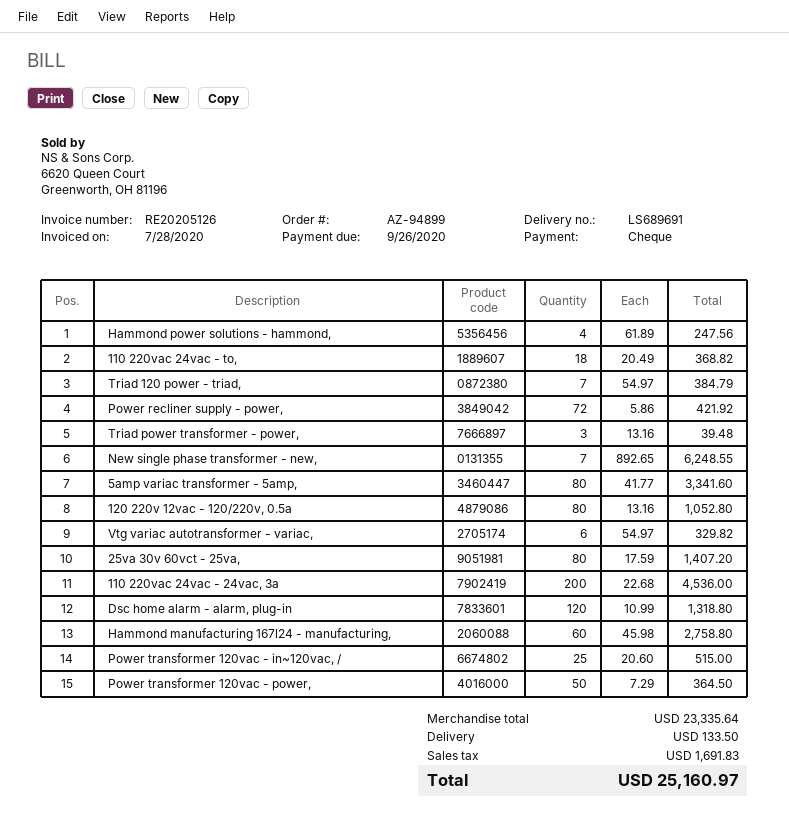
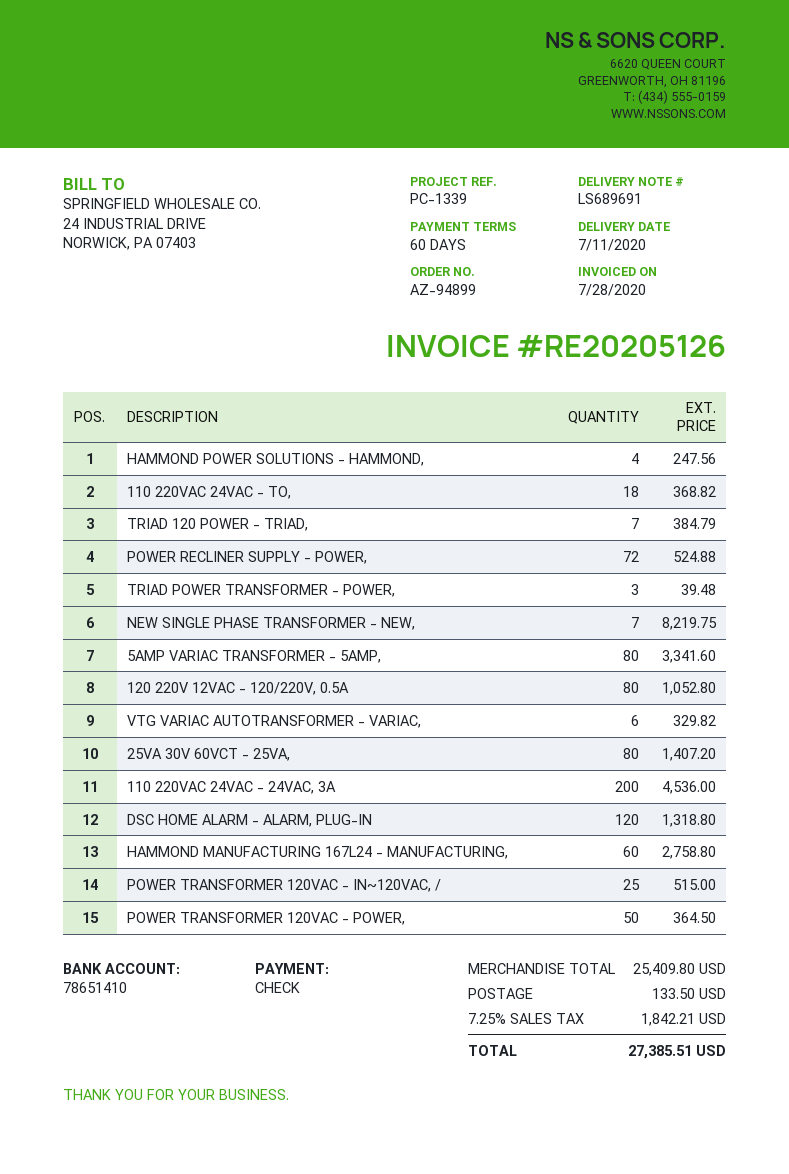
Power recliner supply - power,: 72 for 421.92 -> 72 for 524.88
New single phase transformer - new,: 7 for 6248.55 -> 7 for 8219.75
subtotal: 23335.64 -> 25409.80
tax: 1691.83 -> 1842.21
total: 25160.97 -> 27385.51

